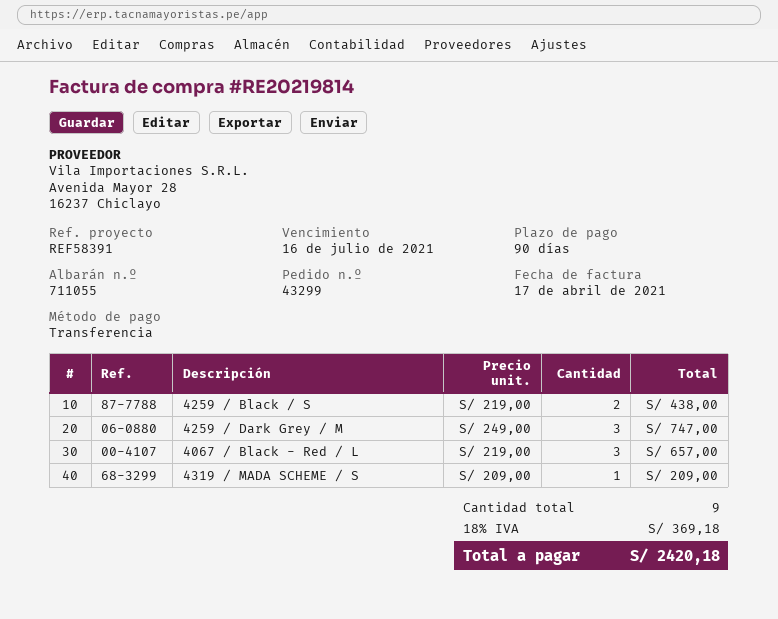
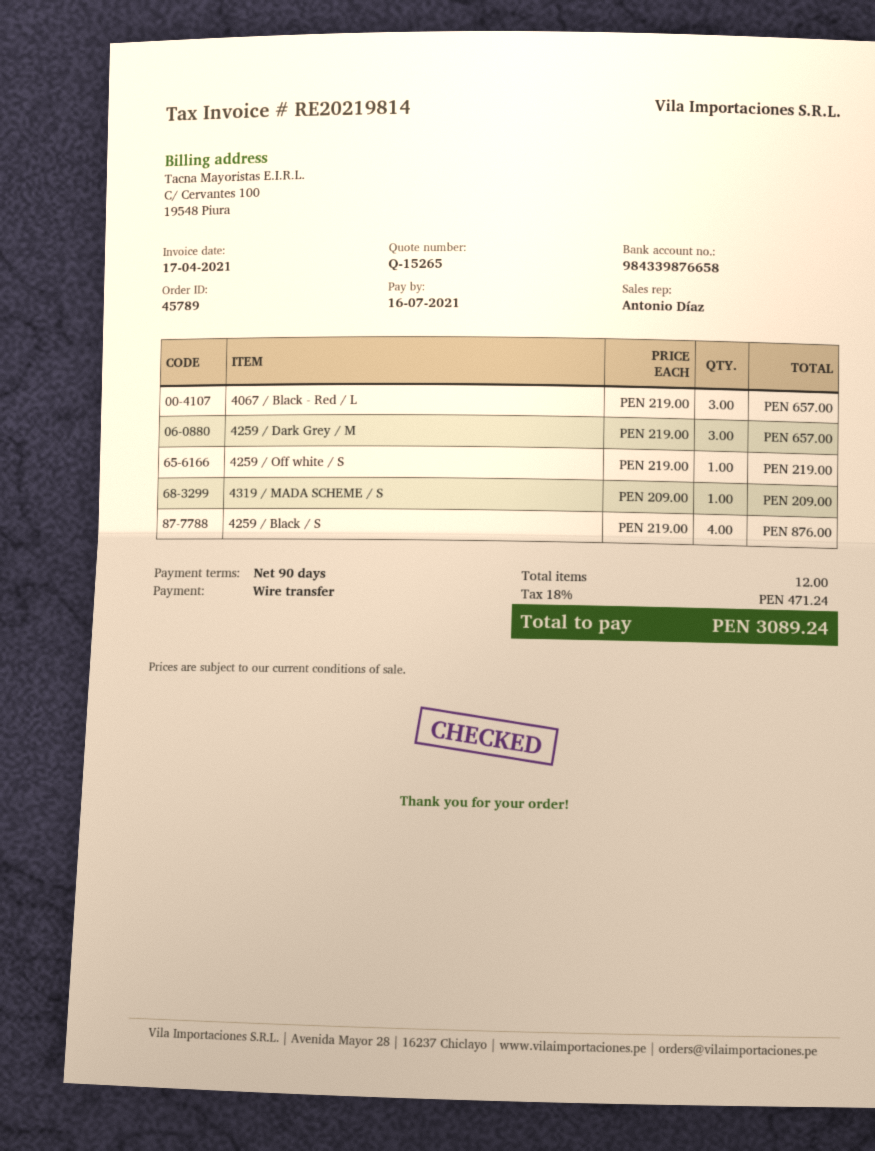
order number: 43299 -> 45789
4259 / Black / S: 2 x 219.00 = 438.00 -> 4 x 219.00 = 876.00
4259 / Dark Grey / M: 3 x 249.00 = 747.00 -> 3 x 219.00 = 657.00
4259 / Off white / S: none -> 1 x 219.00 = 219.00
total quantity: 9 -> 12
tax: 18% = 369.18 -> 18% = 471.24
total: 2420.18 -> 3089.24

